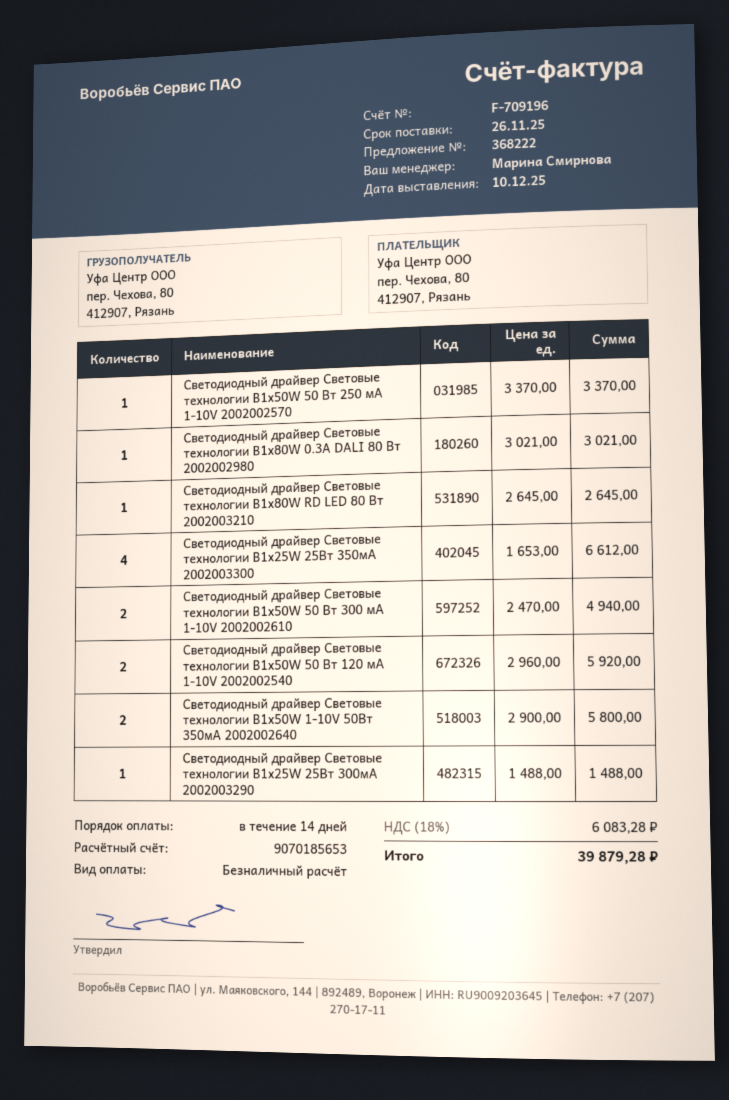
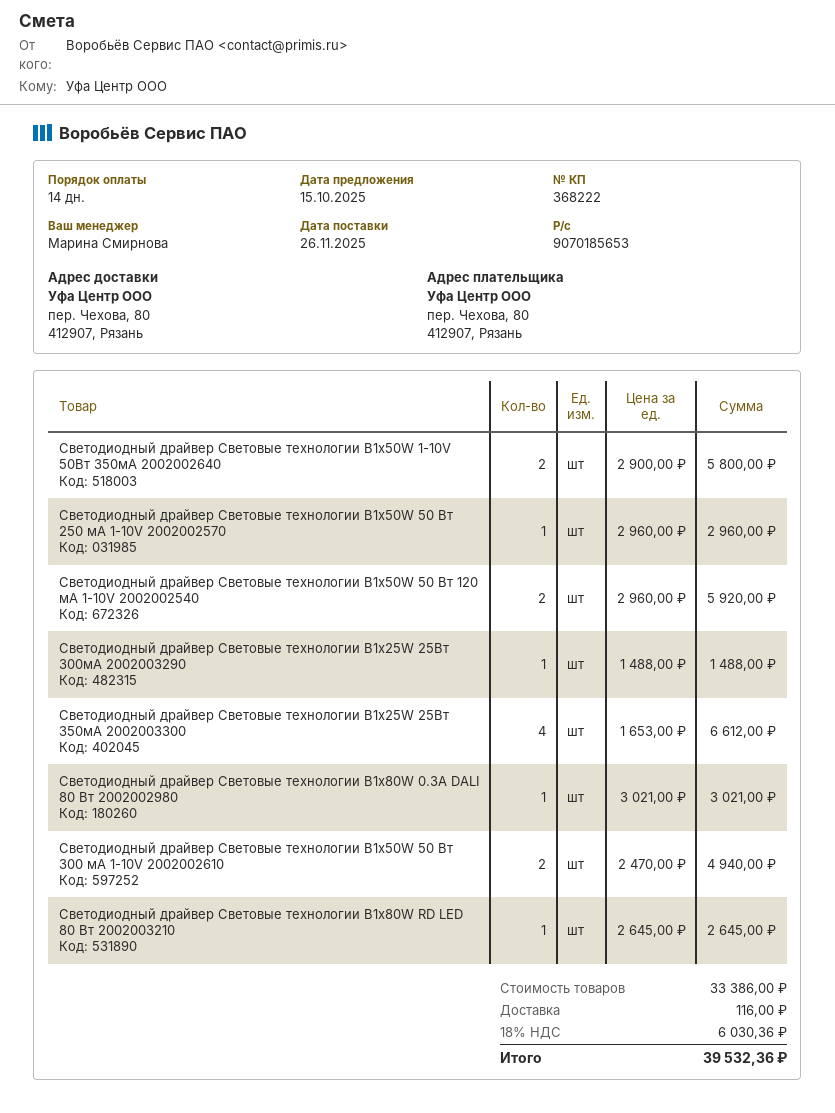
Светодиодный драйвер Световые технологии B1x50W 50 Вт 250 мА 1-10V 2002002570: 1 x 3370.00 = 3370.00 -> 1 x 2960.00 = 2960.00
shipping: none -> 116.00
tax: 18% = 6083.28 -> 18% = 6030.36
total: 39879.28 -> 39532.36

